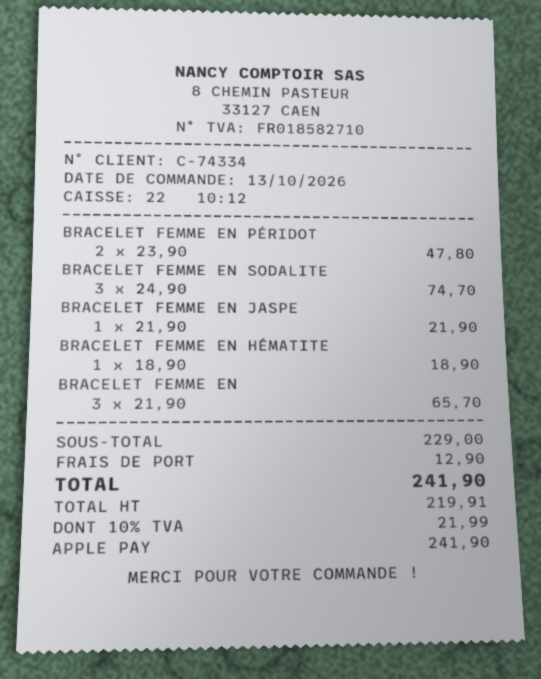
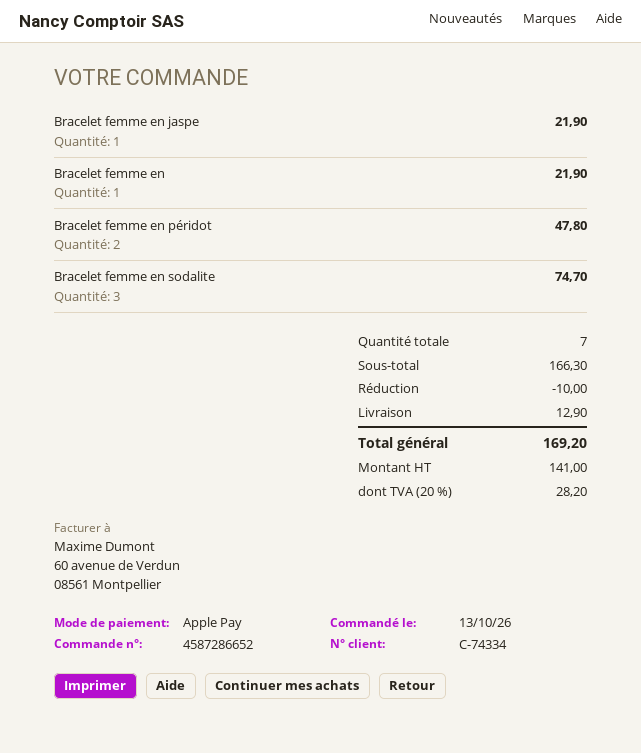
BRACELET FEMME EN HÉMATITE: 1 for 18.90 -> none
BRACELET FEMME EN: 3 for 65.70 -> 1 for 21.90
subtotal: 229.00 -> 166.30
discount: none -> 10.00
net: 219.91 -> 141.00
tax: 10% = 21.99 -> 20% = 28.20
total: 241.90 -> 169.20

